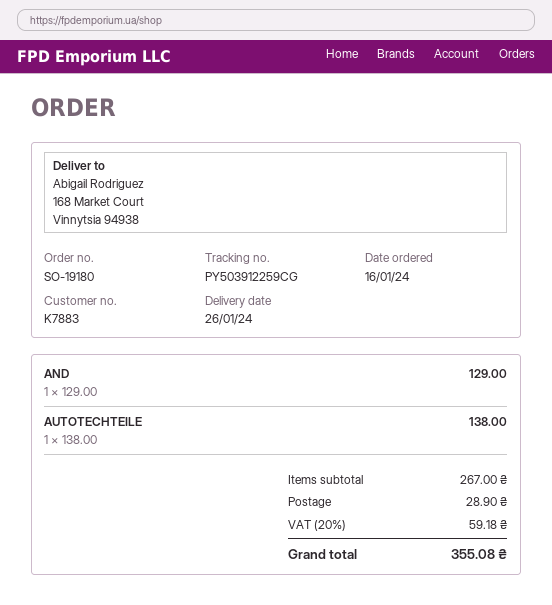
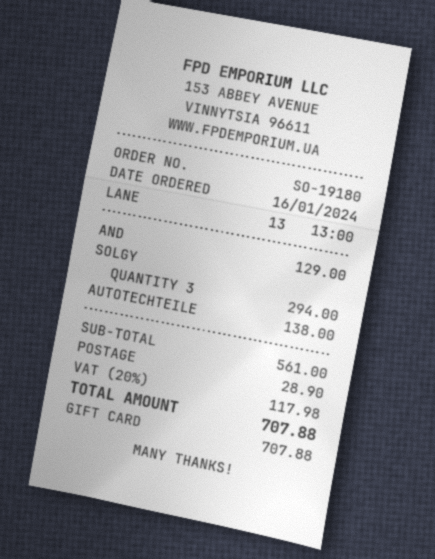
SOLGY: none -> 3 for 294.00
subtotal: 267.00 -> 561.00
tax: 20% = 59.18 -> 20% = 117.98
total: 355.08 -> 707.88

